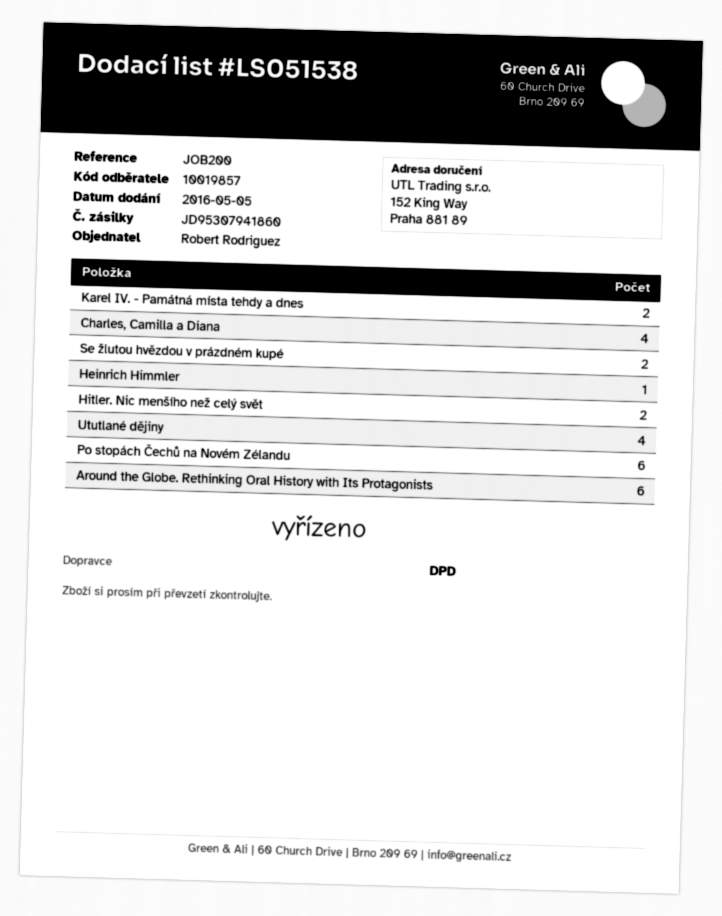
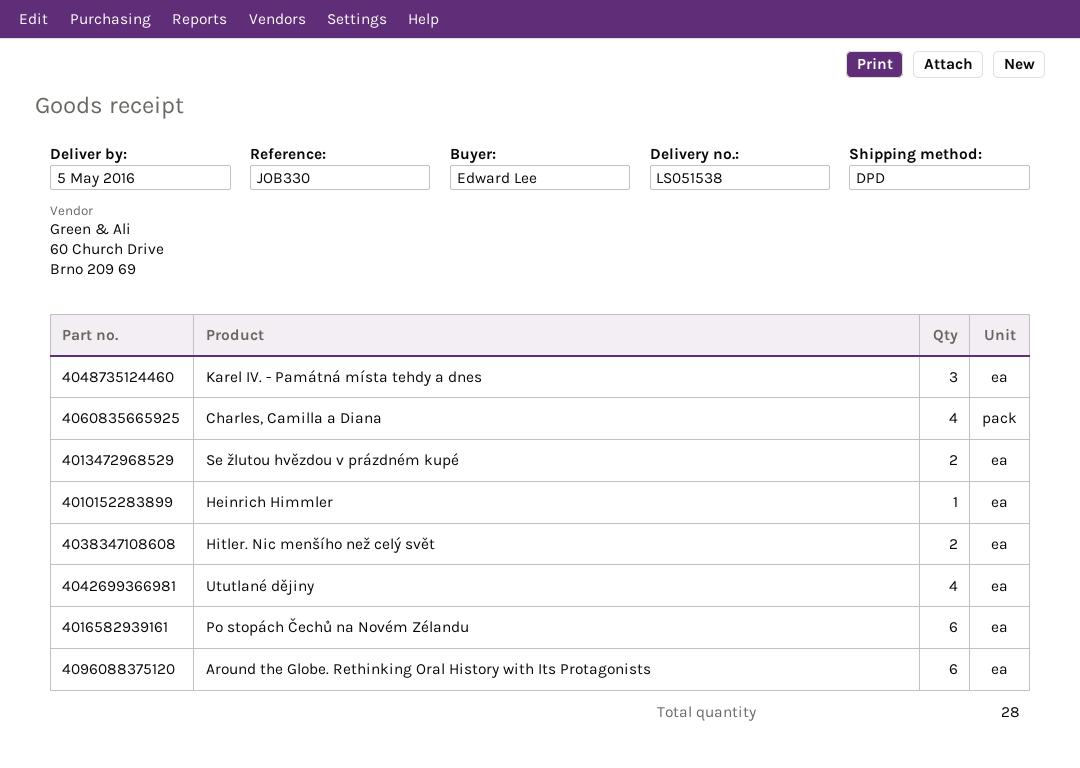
reference: JOB200 -> JOB330
ordered by: Robert Rodriguez -> Edward Lee
Karel IV. - Památná místa tehdy a dnes: 2 -> 3

